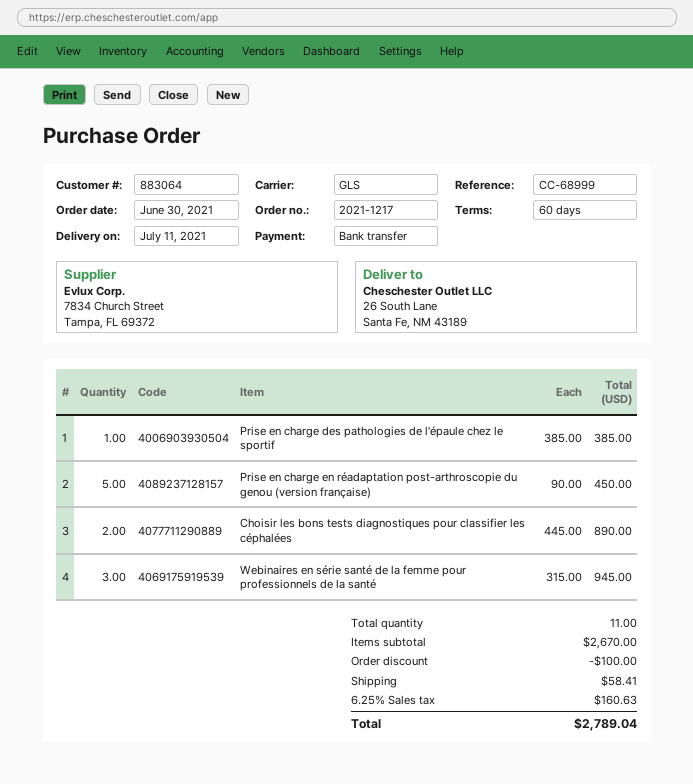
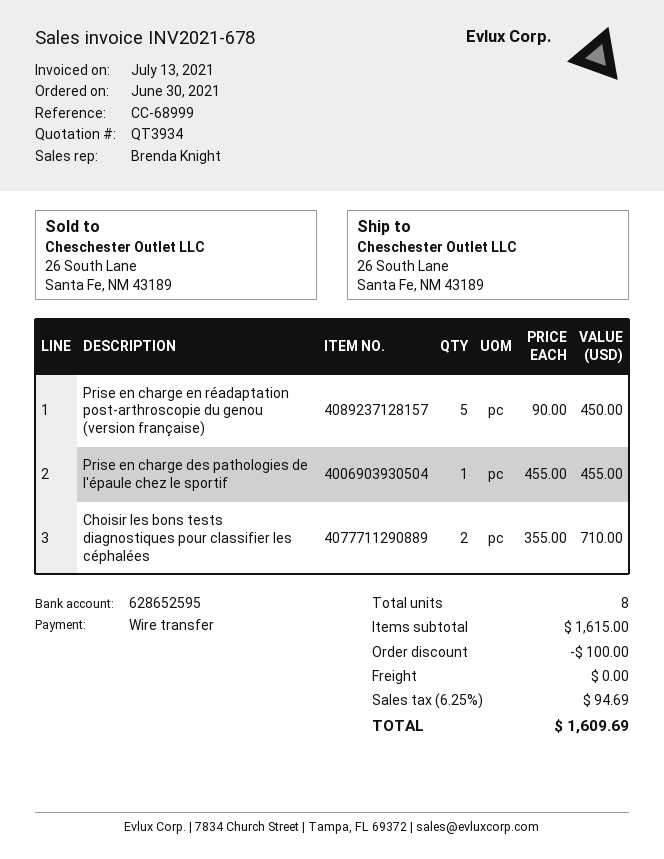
Prise en charge des pathologies de l'épaule chez le sportif: 1 x 385.00 = 385.00 -> 1 x 455.00 = 455.00
Choisir les bons tests diagnostiques pour classifier les céphalées: 2 x 445.00 = 890.00 -> 2 x 355.00 = 710.00
Webinaires en série santé de la femme pour professionnels de la santé: 3 x 315.00 = 945.00 -> none
total quantity: 11 -> 8
subtotal: 2670.00 -> 1615.00
shipping: 58.41 -> 0.00
tax: 6.25% = 160.63 -> 6.25% = 94.69
total: 2789.04 -> 1609.69

